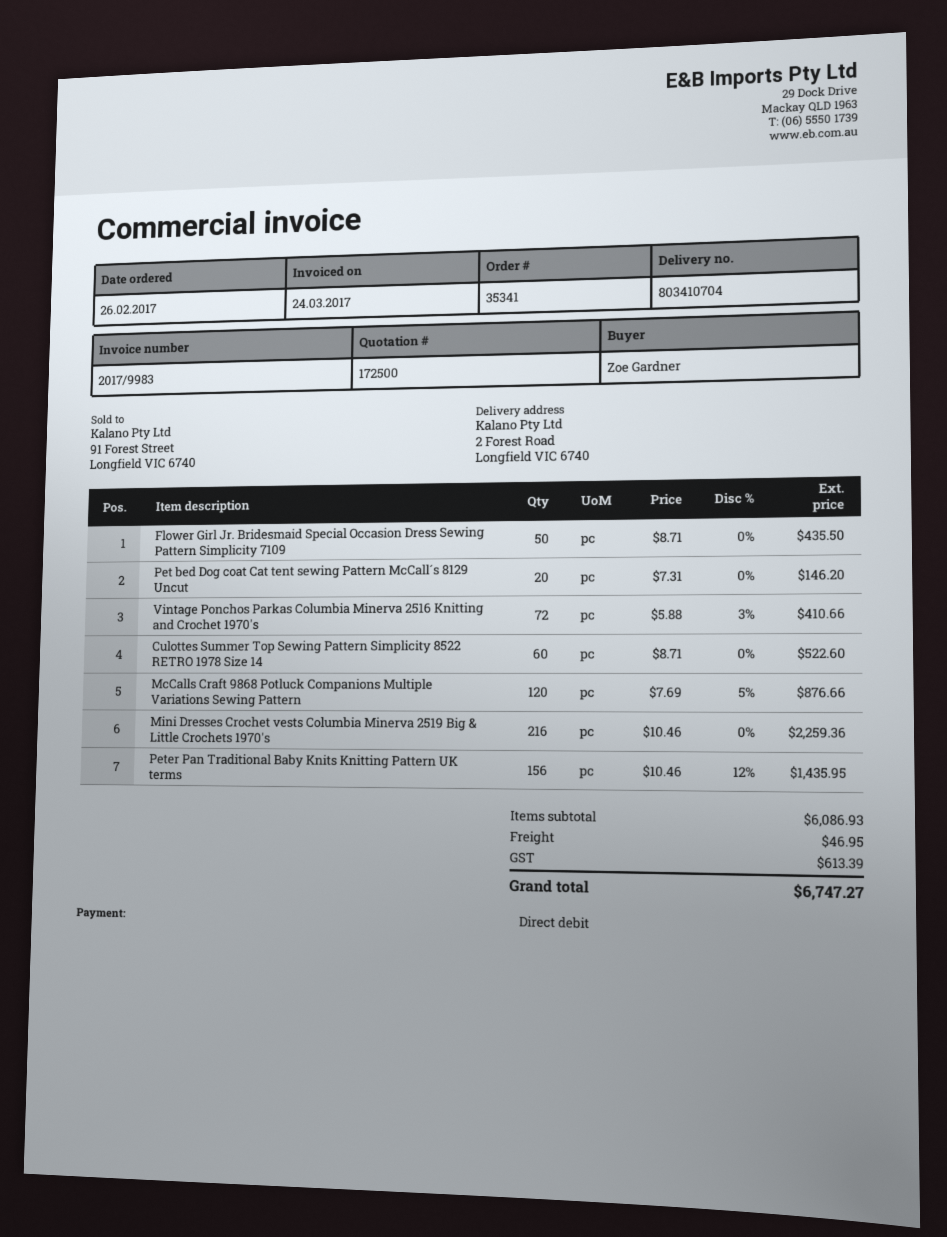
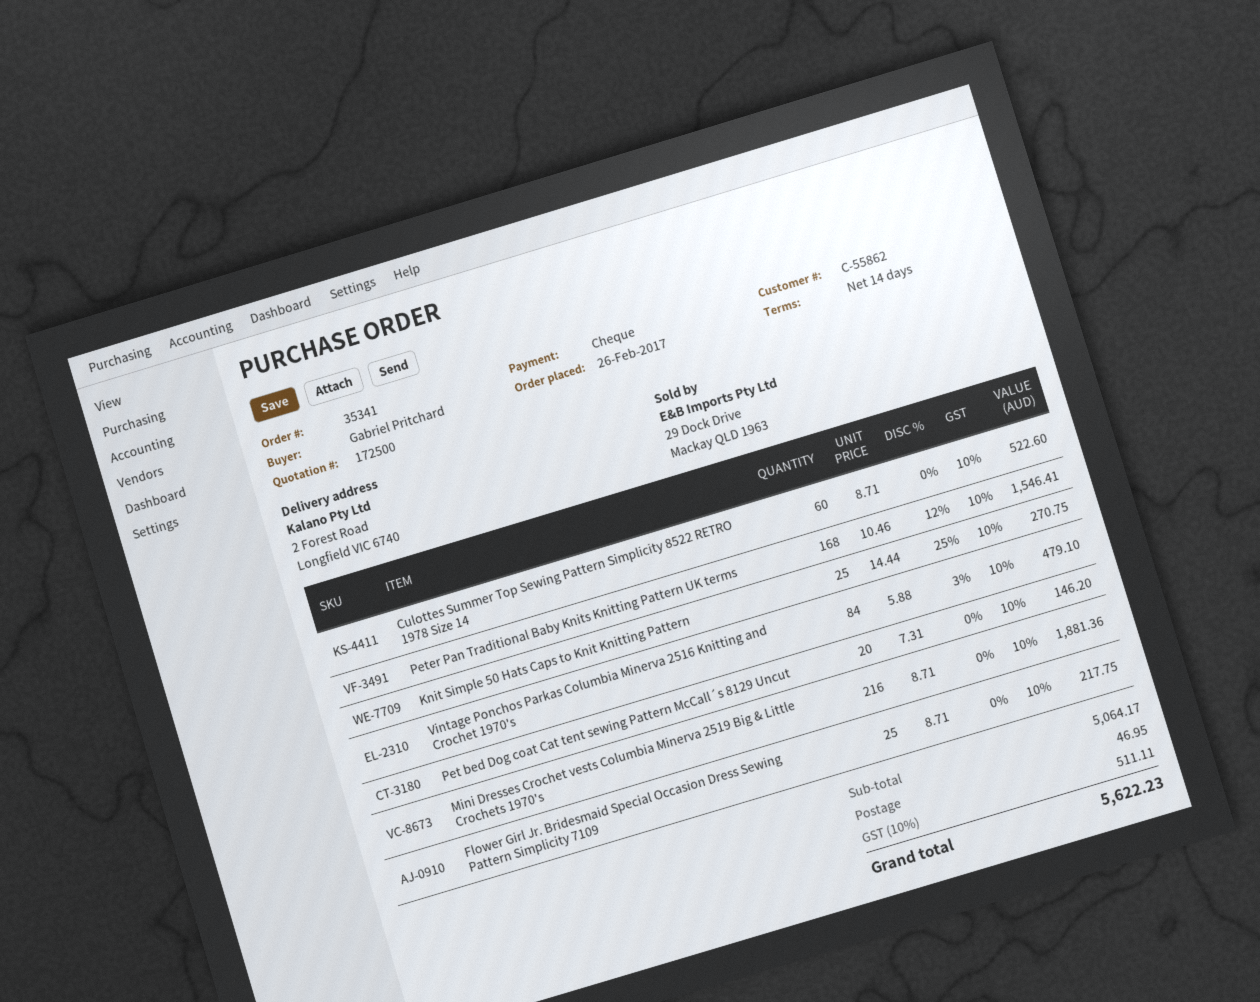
ordered by: Zoe Gardner -> Gabriel Pritchard
payment method: direct debit -> cheque
Flower Girl Jr. Bridesmaid Special Occasion Dress Sewing Pattern Simplicity 7109: 50 x 8.71 = 435.50 -> 25 x 8.71 = 217.75
Vintage Ponchos Parkas Columbia Minerva 2516 Knitting and Crochet 1970's: 72 x 5.88 - 3% = 410.66 -> 84 x 5.88 - 3% = 479.10
McCalls Craft 9868 Potluck Companions Multiple Variations Sewing Pattern: 120 x 7.69 - 5% = 876.66 -> none
Mini Dresses Crochet vests Columbia Minerva 2519 Big & Little Crochets 1970's: 216 x 10.46 = 2259.36 -> 216 x 8.71 = 1881.36
Peter Pan Traditional Baby Knits Knitting Pattern UK terms: 156 x 10.46 - 12% = 1435.95 -> 168 x 10.46 - 12% = 1546.41
Knit Simple 50 Hats Caps to Knit Knitting Pattern: none -> 25 x 14.44 - 25% = 270.75
subtotal: 6086.93 -> 5064.17
tax: 613.39 -> 511.11
total: 6747.27 -> 5622.23

